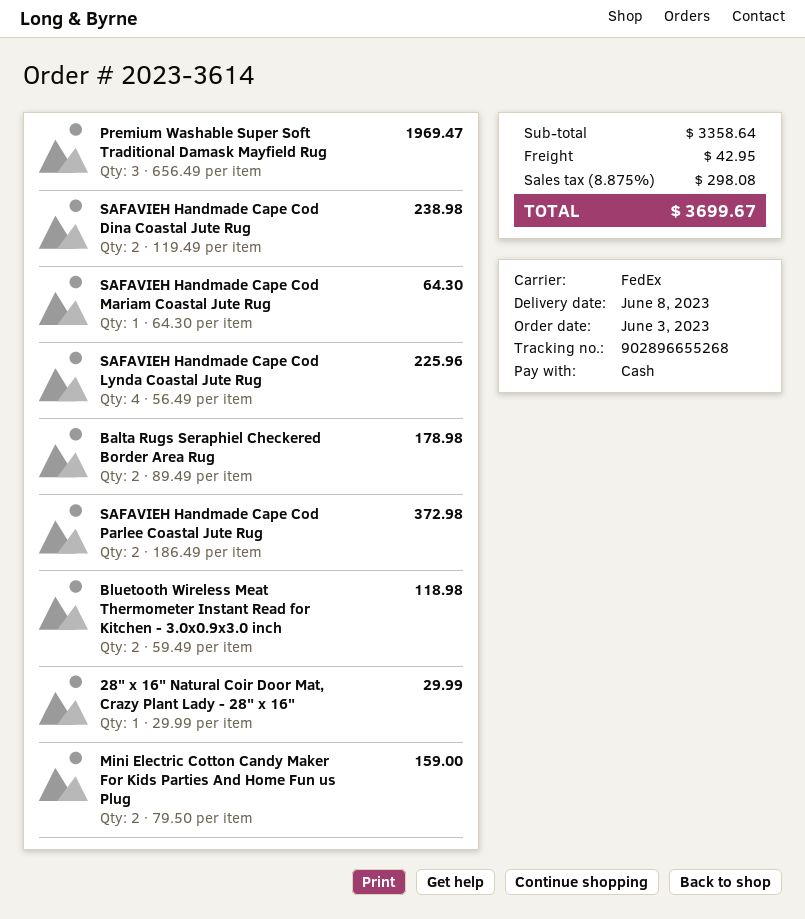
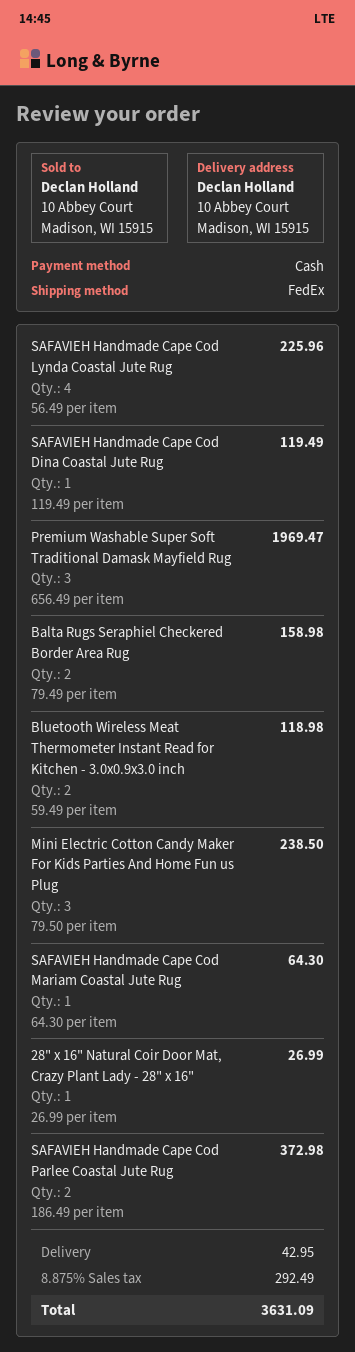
SAFAVIEH Handmade Cape Cod Dina Coastal Jute Rug: 2 x 119.49 = 238.98 -> 1 x 119.49 = 119.49
Balta Rugs Seraphiel Checkered Border Area Rug: 2 x 89.49 = 178.98 -> 2 x 79.49 = 158.98
28" x 16" Natural Coir Door Mat, Crazy Plant Lady - 28" x 16": 1 x 29.99 = 29.99 -> 1 x 26.99 = 26.99
Mini Electric Cotton Candy Maker For Kids Parties And Home Fun us Plug: 2 x 79.50 = 159.00 -> 3 x 79.50 = 238.50
tax: 8.875% = 298.08 -> 8.875% = 292.49
total: 3699.67 -> 3631.09

